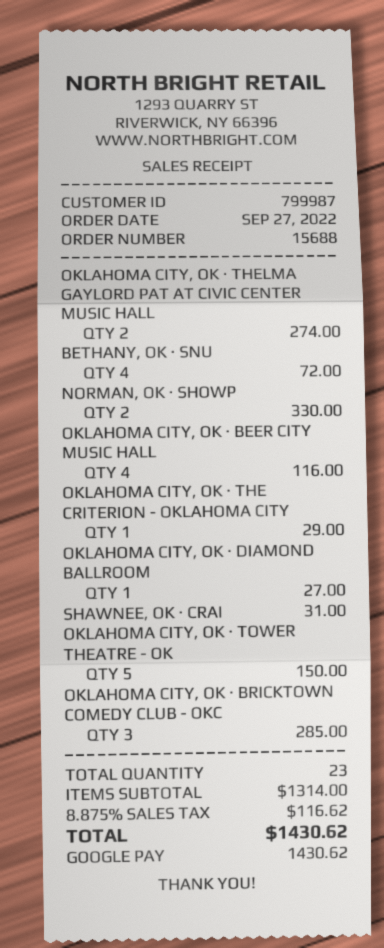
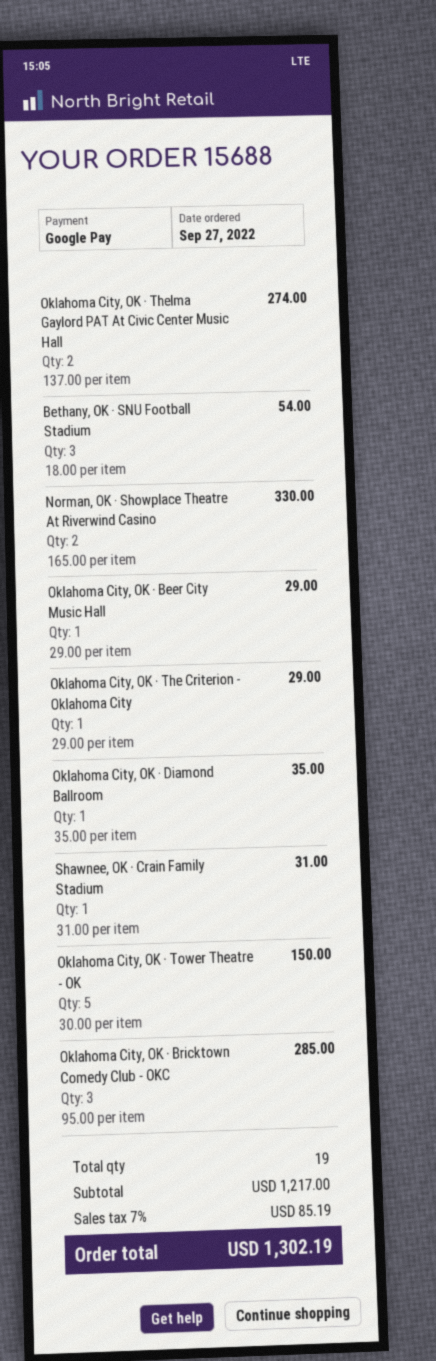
BETHANY, OK · SNU: 4 for 72.00 -> 3 for 54.00
OKLAHOMA CITY, OK · BEER CITY MUSIC HALL: 4 for 116.00 -> 1 for 29.00
OKLAHOMA CITY, OK · DIAMOND BALLROOM: 1 for 27.00 -> 1 for 35.00
total quantity: 23 -> 19
subtotal: 1314.00 -> 1217.00
tax: 8.875% = 116.62 -> 7% = 85.19
total: 1430.62 -> 1302.19

